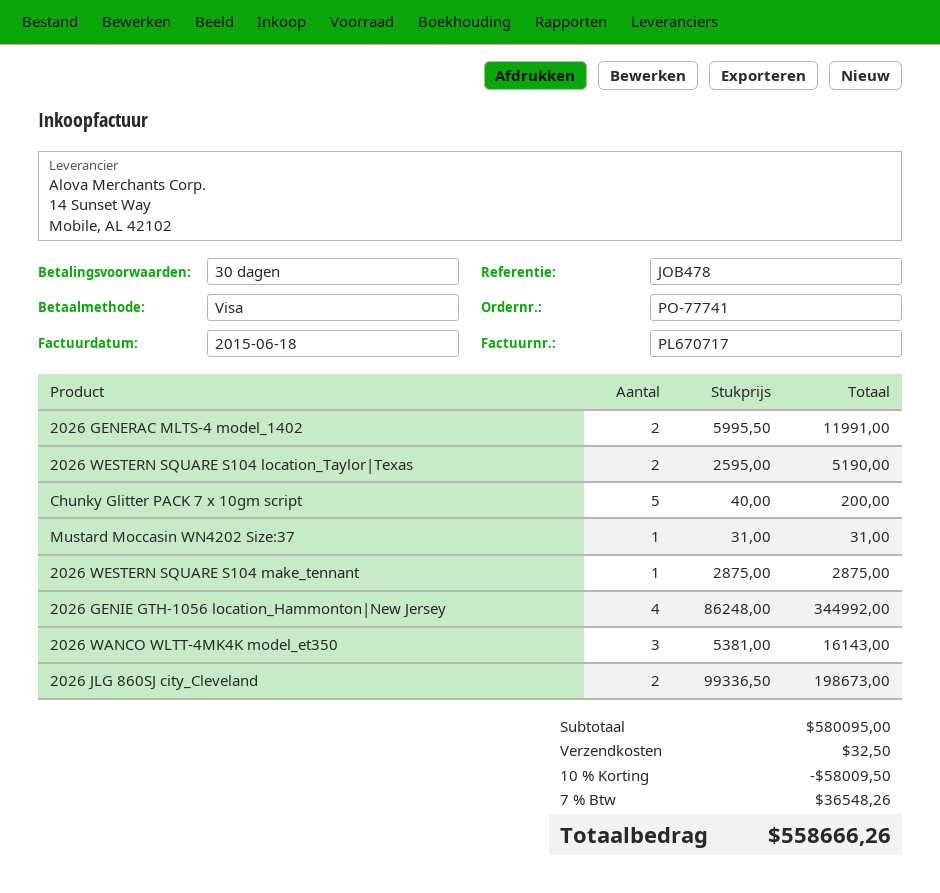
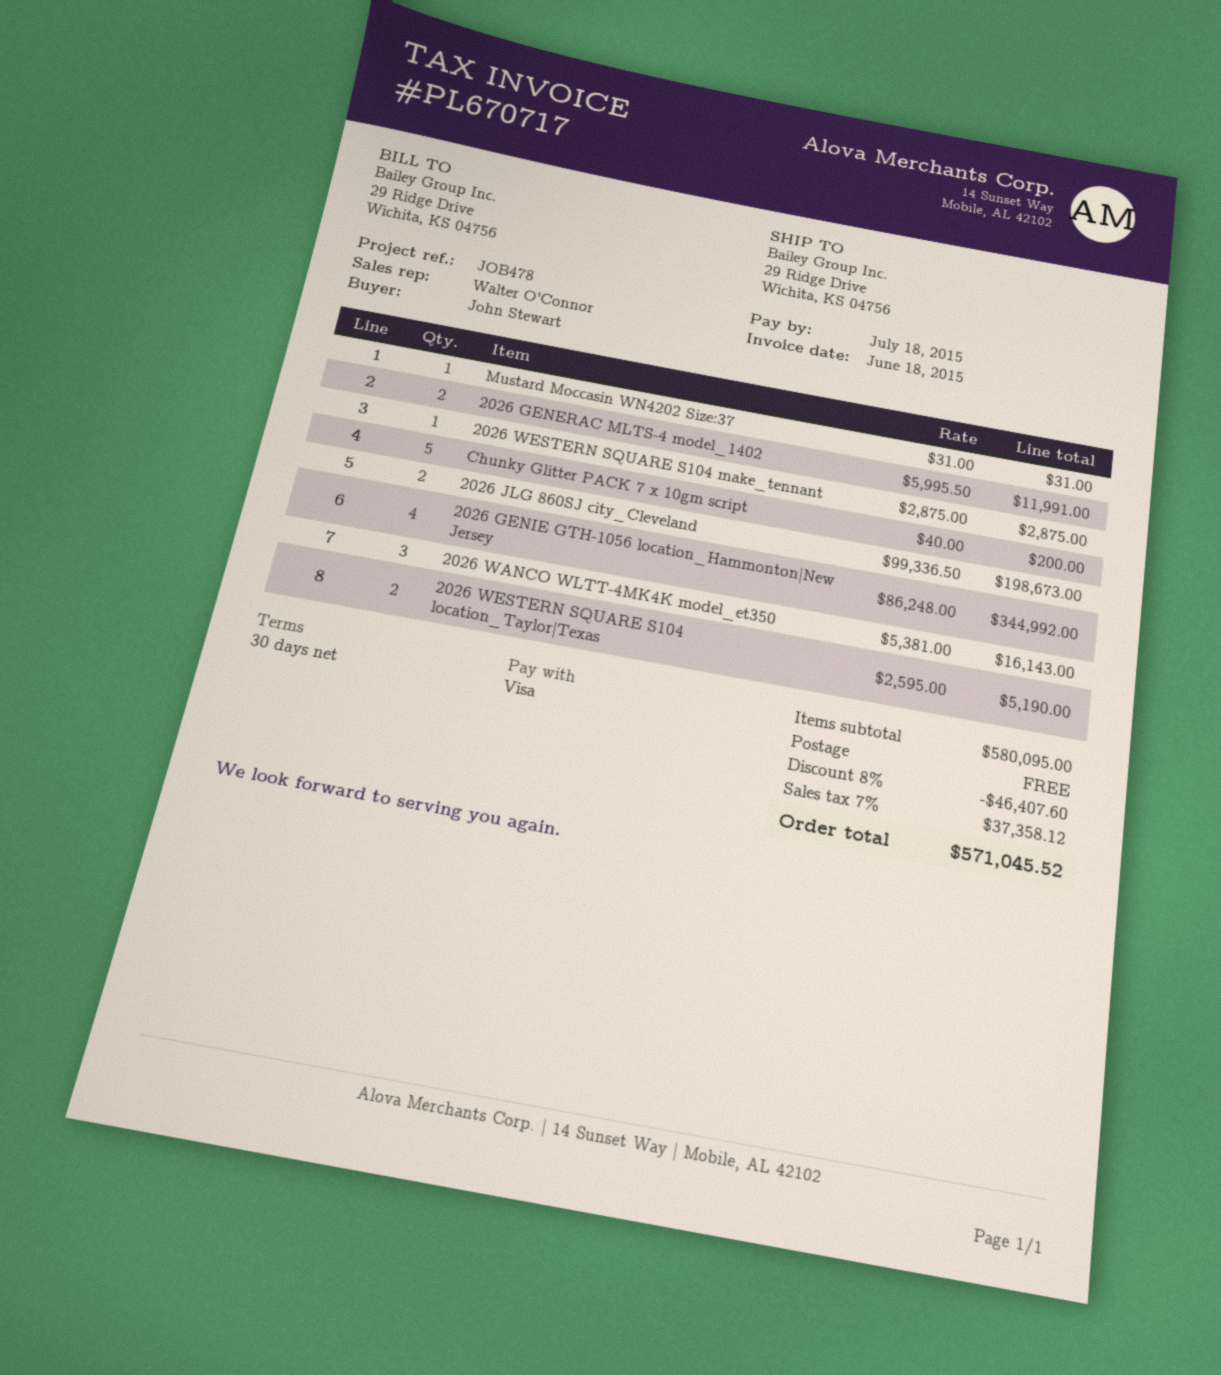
discount: 10% = 58009.50 -> 8% = 46407.60
shipping: 32.50 -> 0.00
tax: 7% = 36548.26 -> 7% = 37358.12
total: 558666.26 -> 571045.52

